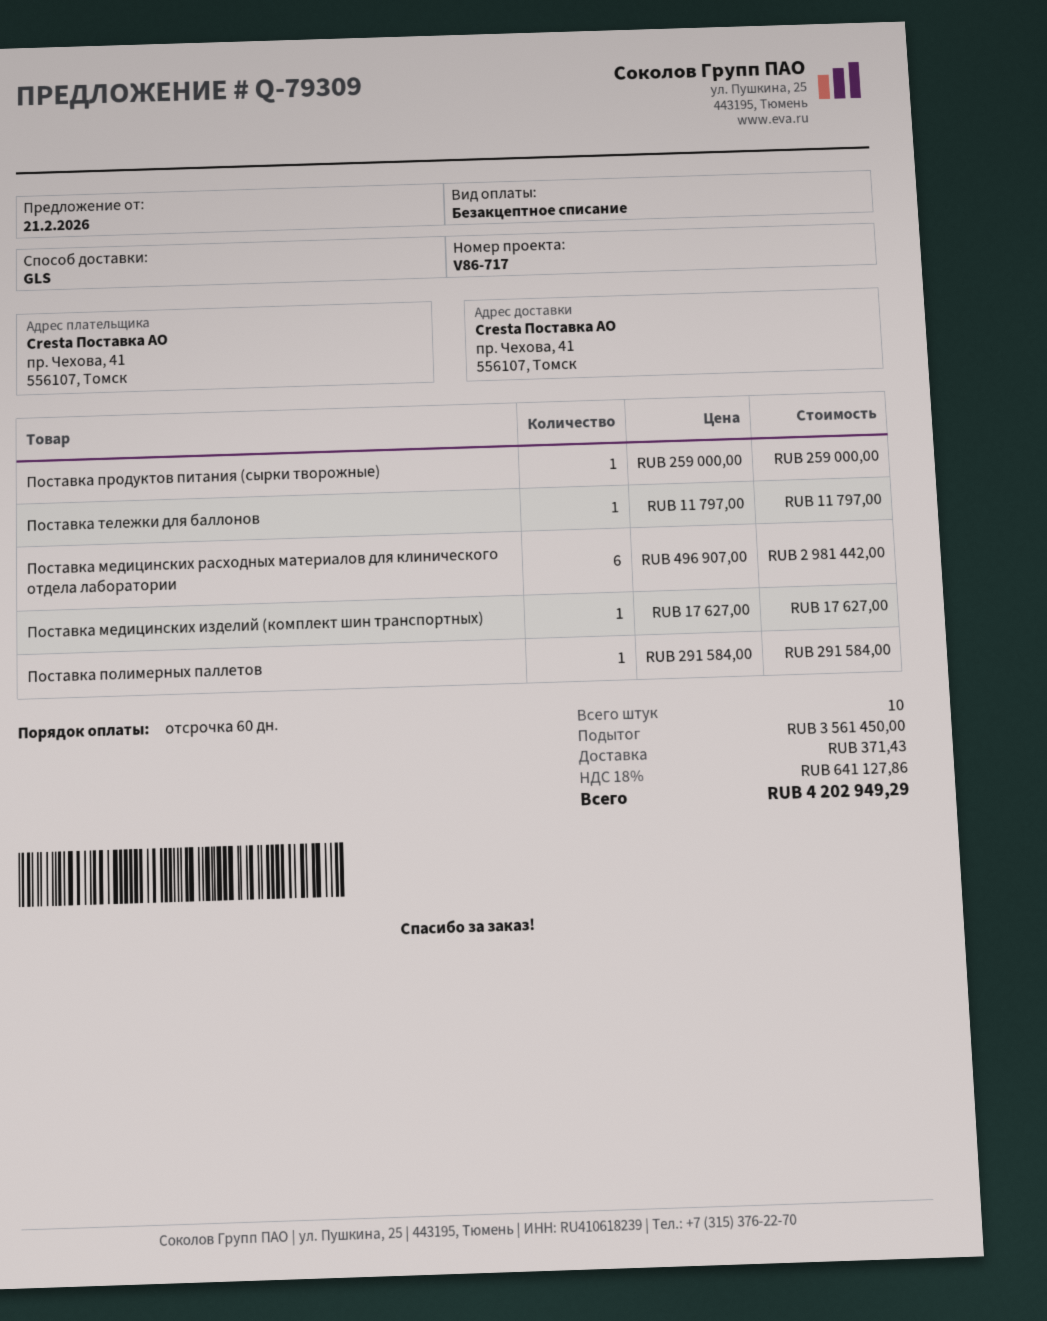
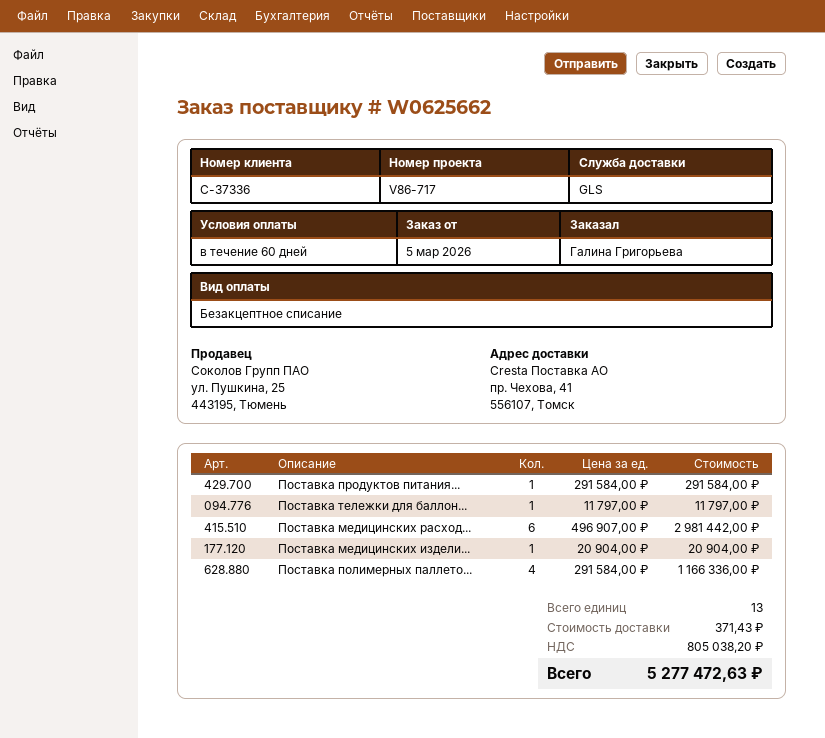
Поставка продуктов питания (сырки творожные): 1 x 259000.00 = 259000.00 -> 1 x 291584.00 = 291584.00
Поставка медицинских изделий (комплект шин транспортных): 1 x 17627.00 = 17627.00 -> 1 x 20904.00 = 20904.00
Поставка полимерных паллетов: 1 x 291584.00 = 291584.00 -> 4 x 291584.00 = 1166336.00
total quantity: 10 -> 13
tax: 641127.86 -> 805038.20
total: 4202949.29 -> 5277472.63

